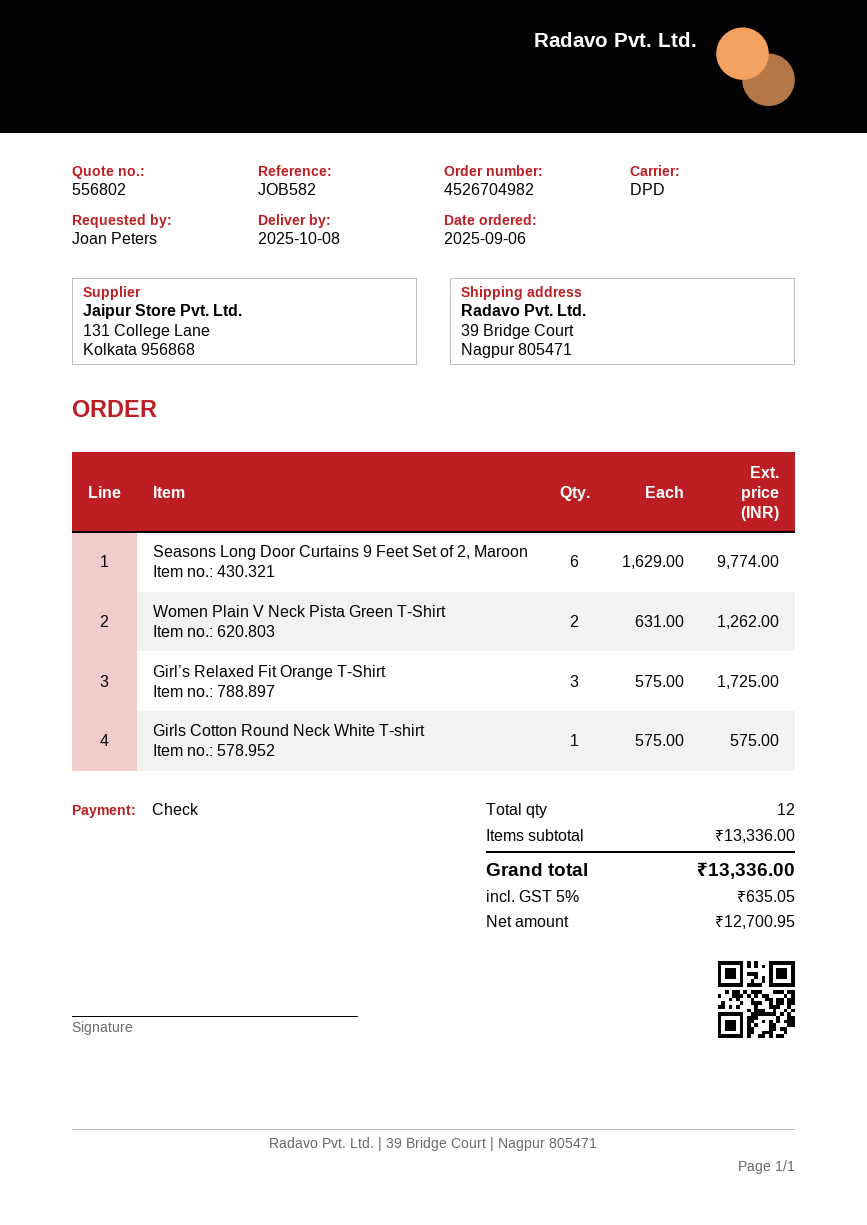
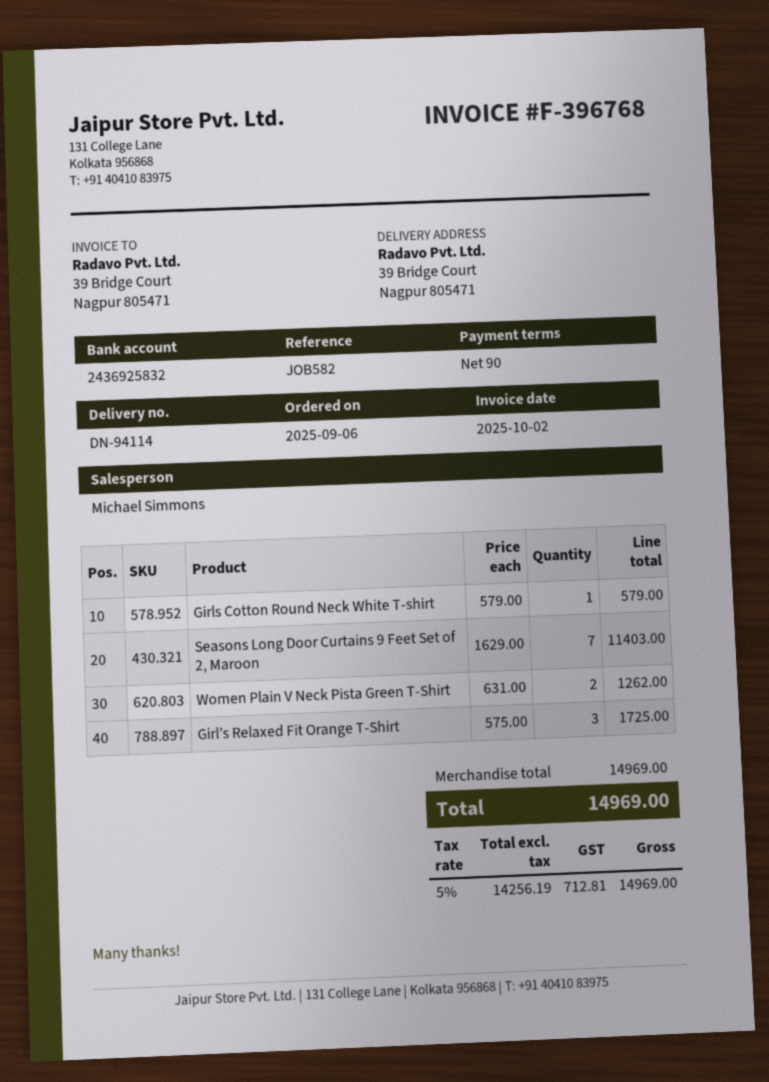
Seasons Long Door Curtains 9 Feet Set of 2, Maroon: 6 x 1629.00 = 9774.00 -> 7 x 1629.00 = 11403.00
Girls Cotton Round Neck White T-shirt: 1 x 575.00 = 575.00 -> 1 x 579.00 = 579.00
subtotal: 13336.00 -> 14969.00
net: 12700.95 -> 14256.19
tax: 5% = 635.05 -> 5% = 712.81
total: 13336.00 -> 14969.00

